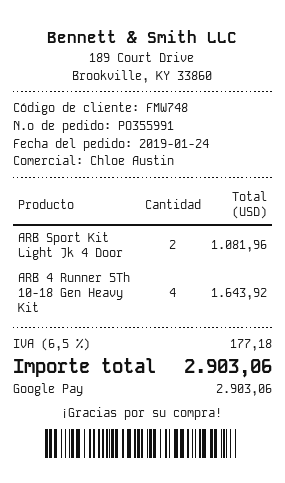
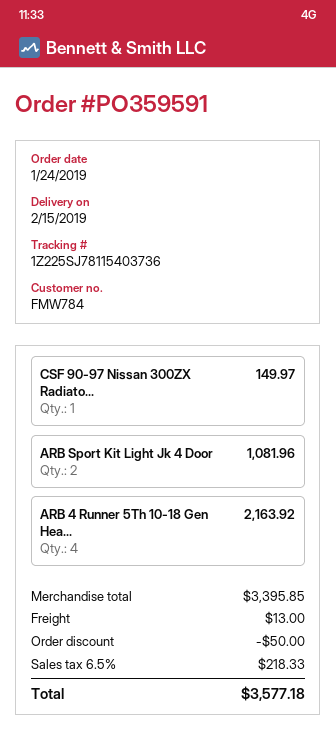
order number: PO355991 -> PO359591
customer number: FMW748 -> FMW784
ARB 4 Runner 5Th 10-18 Gen Heavy Kit: 4 for 1643.92 -> 4 for 2163.92
CSF 90-97 Nissan 300ZX Radiato...: none -> 1 for 149.97
discount: none -> 50.00
shipping: none -> 13.00
tax: 6.5% = 177.18 -> 6.5% = 218.33
total: 2903.06 -> 3577.18

